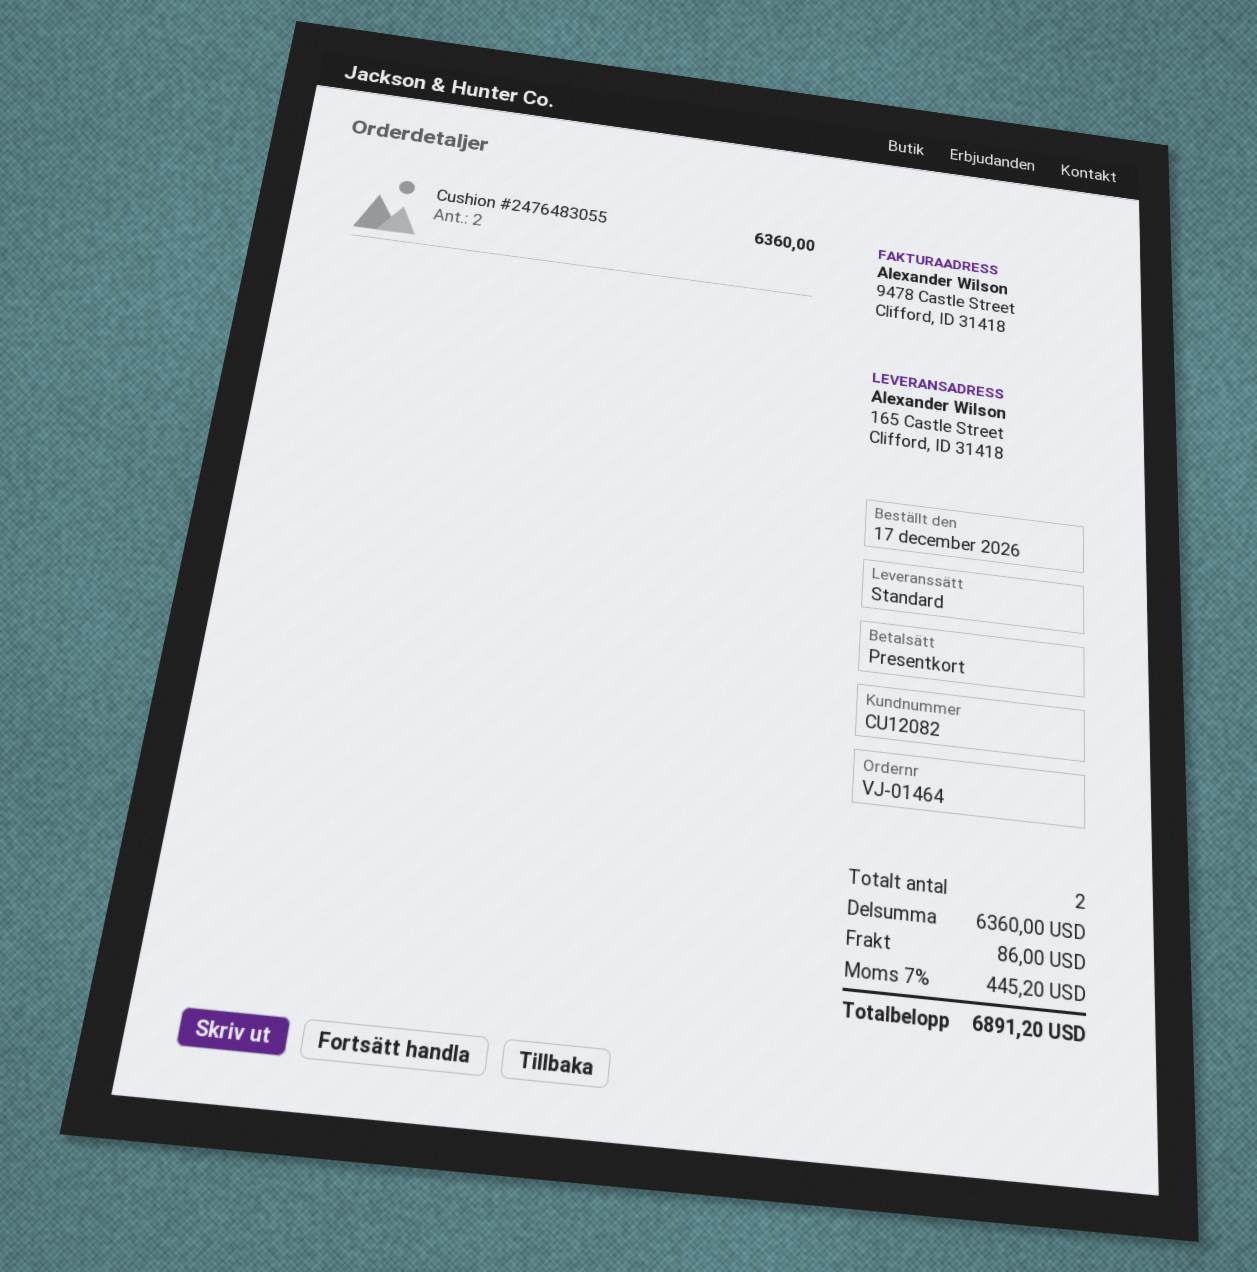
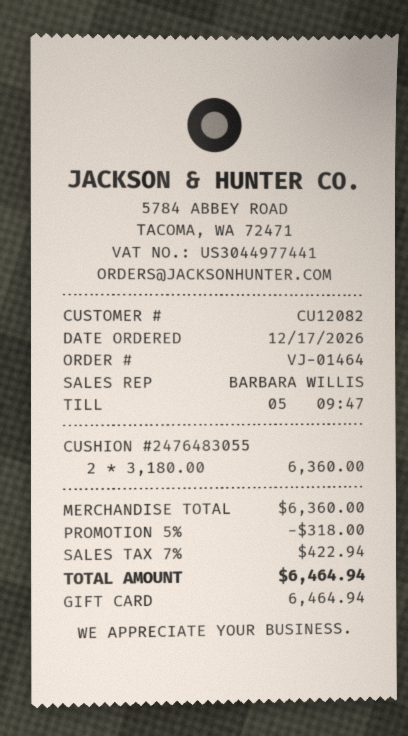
discount: none -> 5% = 318.00
shipping: 86.00 -> none
tax: 7% = 445.20 -> 7% = 422.94
total: 6891.20 -> 6464.94

